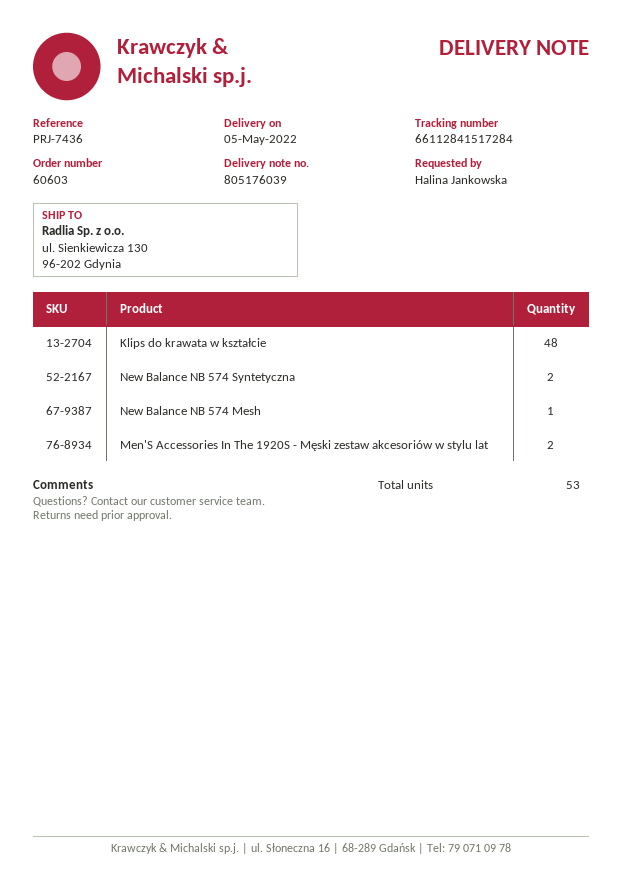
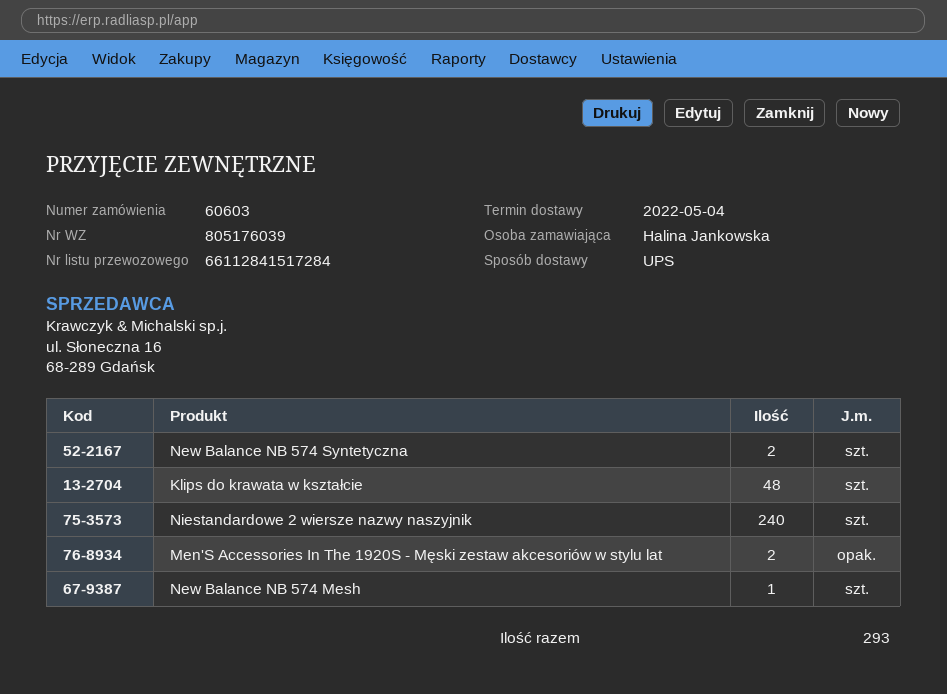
delivery date: 2022-05-05 -> 2022-05-04
Niestandardowe 2 wiersze nazwy naszyjnik: none -> 240
total quantity: 53 -> 293

